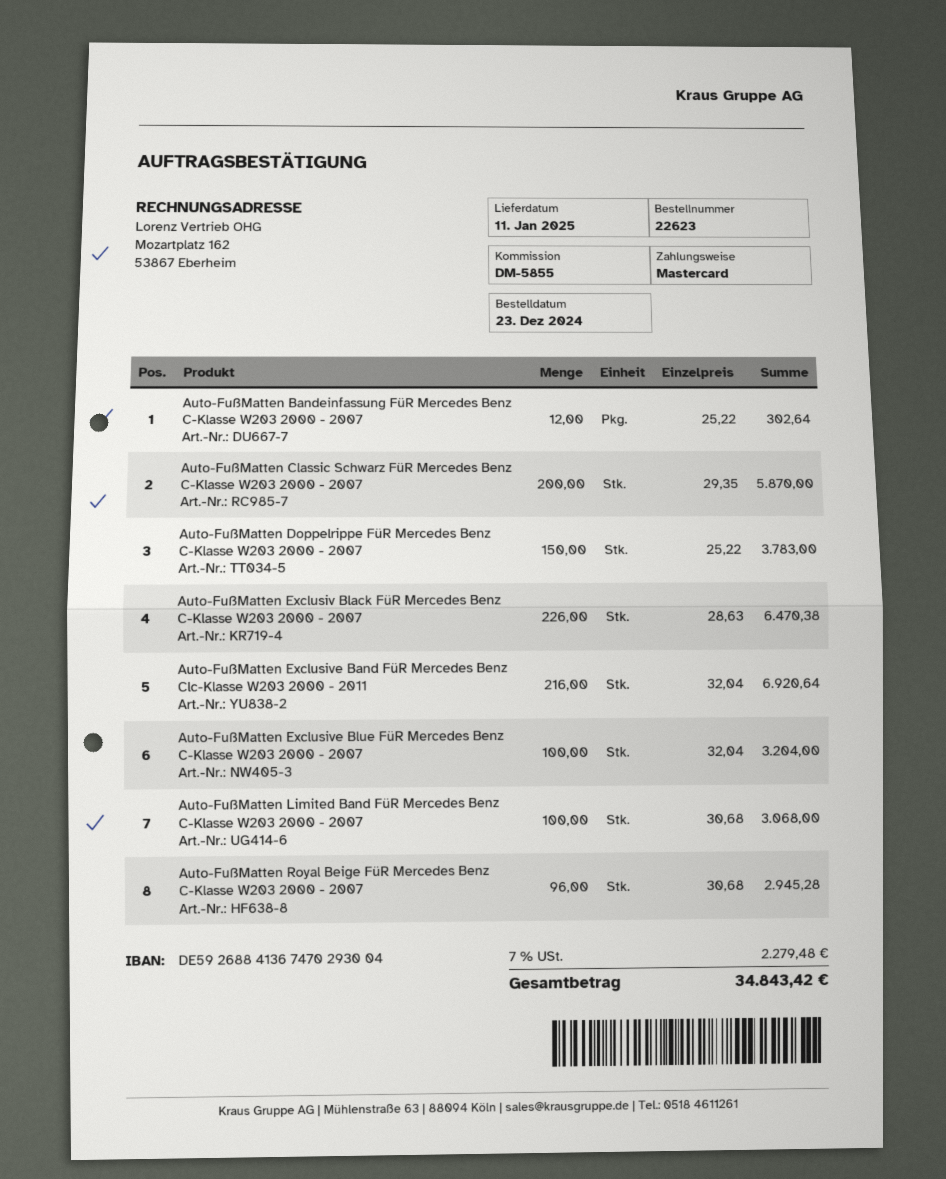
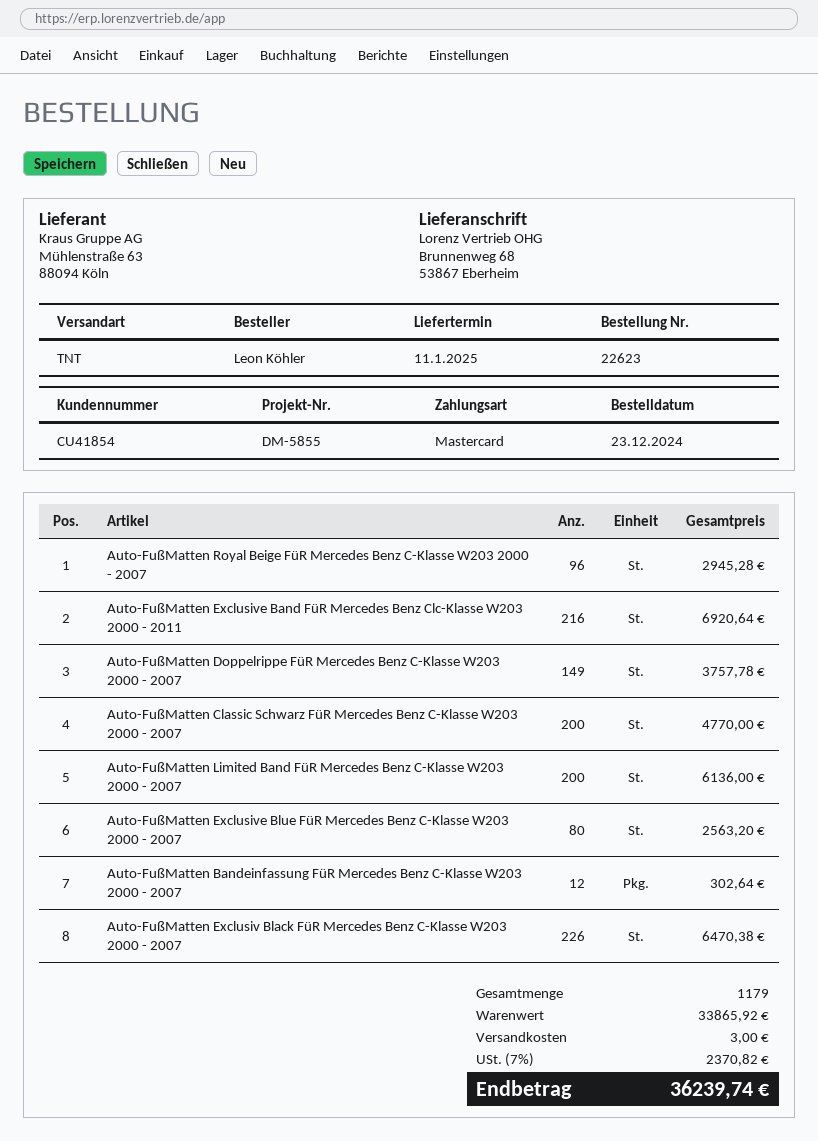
Auto-FußMatten Classic Schwarz FüR Mercedes Benz C-Klasse W203 2000 - 2007: 200 for 5870.00 -> 200 for 4770.00
Auto-FußMatten Doppelrippe FüR Mercedes Benz C-Klasse W203 2000 - 2007: 150 for 3783.00 -> 149 for 3757.78
Auto-FußMatten Exclusive Blue FüR Mercedes Benz C-Klasse W203 2000 - 2007: 100 for 3204.00 -> 80 for 2563.20
Auto-FußMatten Limited Band FüR Mercedes Benz C-Klasse W203 2000 - 2007: 100 for 3068.00 -> 200 for 6136.00
shipping: none -> 3.00
tax: 7% = 2279.48 -> 7% = 2370.82
total: 34843.42 -> 36239.74

